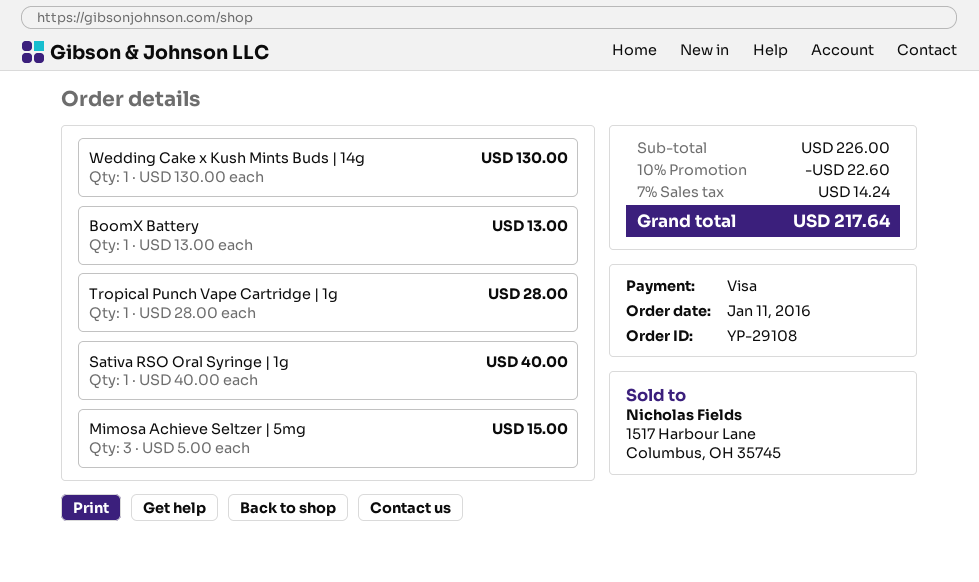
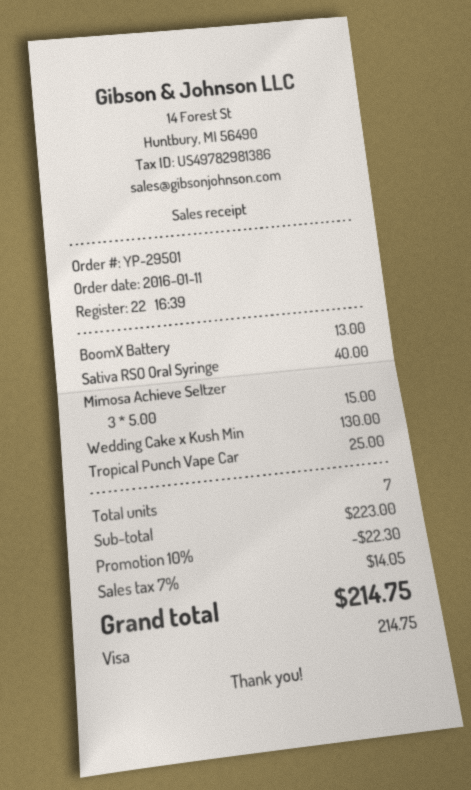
order number: YP-29108 -> YP-29501
Tropical Punch Vape Cartridge | 1g: 1 x 28.00 = 28.00 -> 1 x 25.00 = 25.00
subtotal: 226.00 -> 223.00
discount: 10% = 22.60 -> 10% = 22.30
tax: 7% = 14.24 -> 7% = 14.05
total: 217.64 -> 214.75

